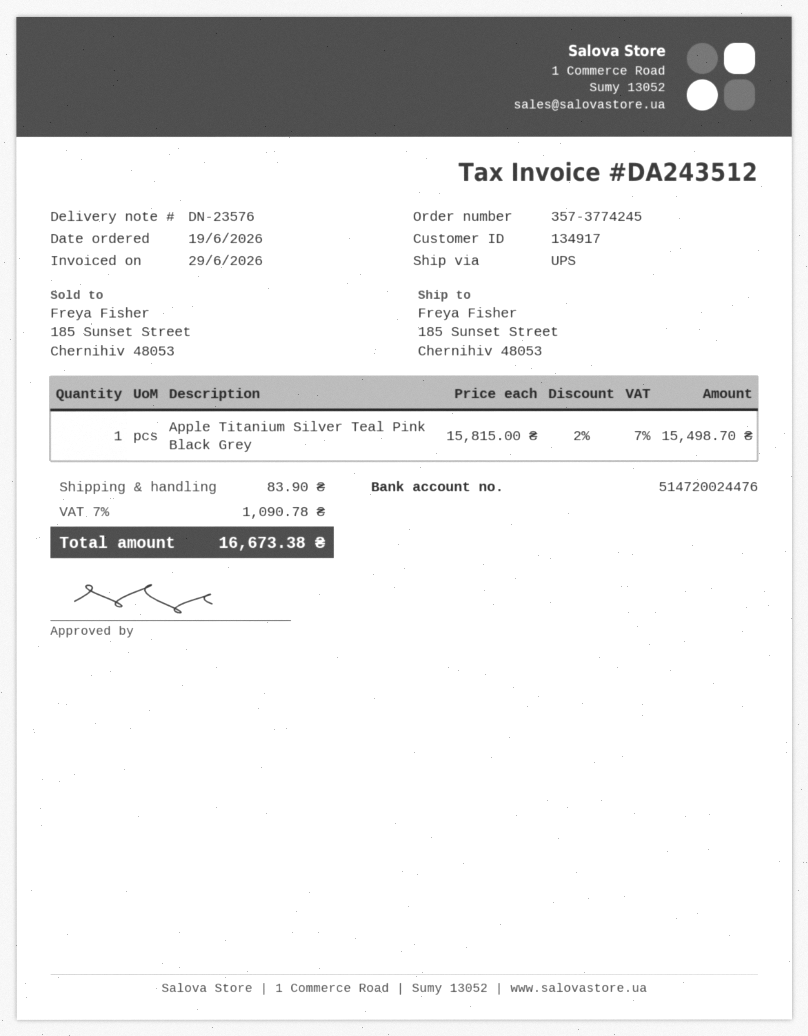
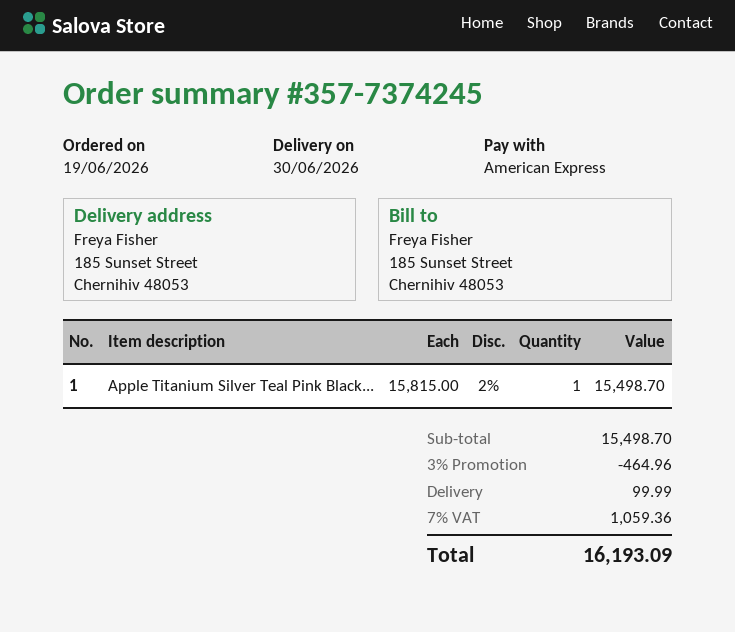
order number: 357-3774245 -> 357-7374245
discount: none -> 3% = 464.96
shipping: 83.90 -> 99.99
tax: 7% = 1090.78 -> 7% = 1059.36
total: 16673.38 -> 16193.09

